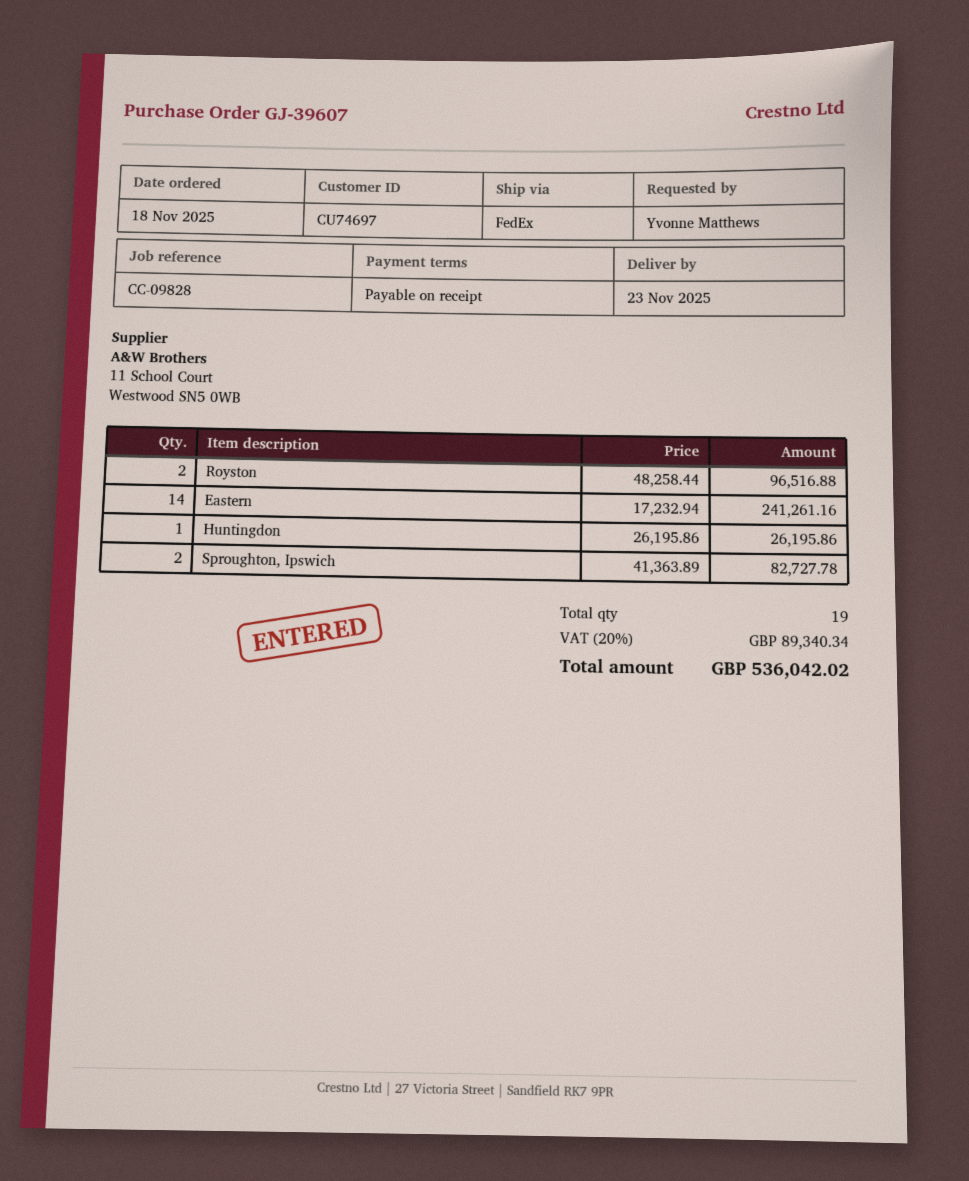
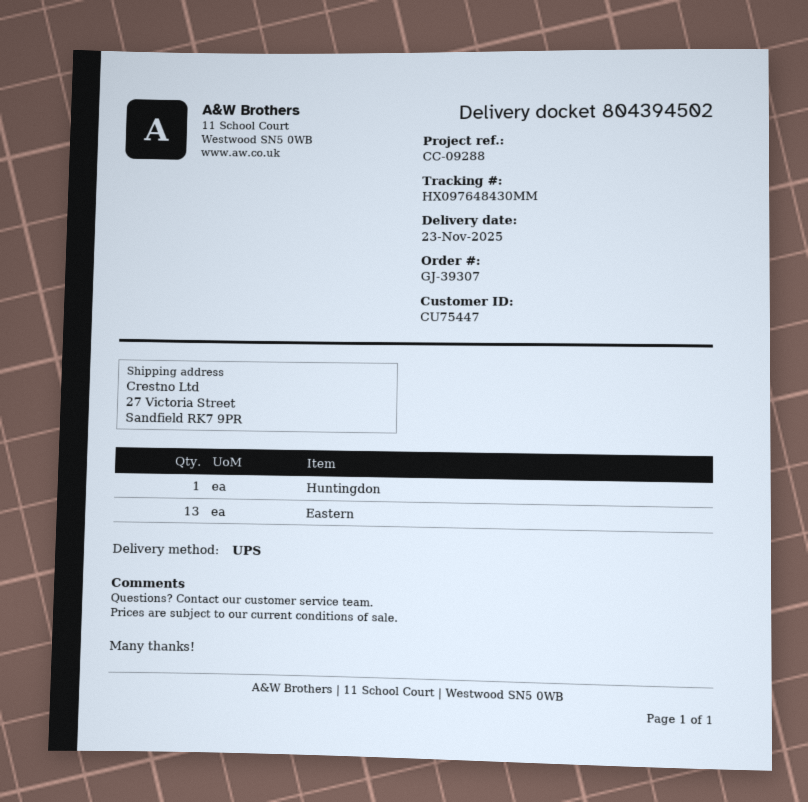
order number: GJ-39607 -> GJ-39307
customer number: CU74697 -> CU75447
reference: CC-09828 -> CC-09288
shipping method: FedEx -> UPS
Royston: 2 -> none
Eastern: 14 -> 13
Sproughton, Ipswich: 2 -> none

